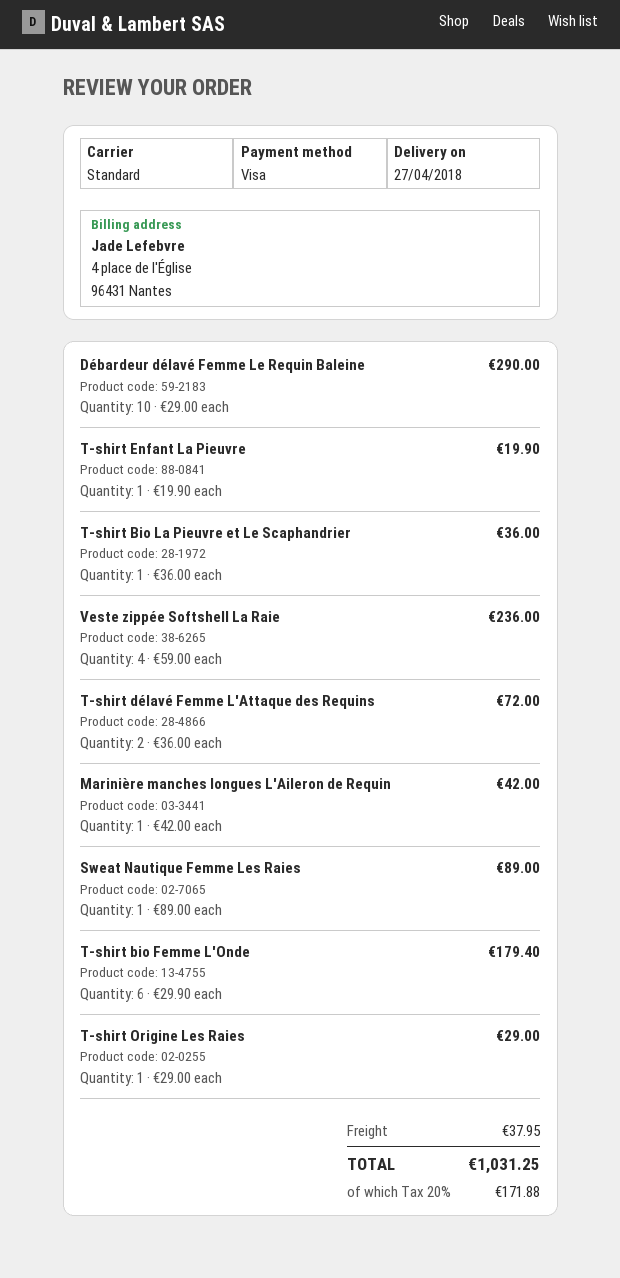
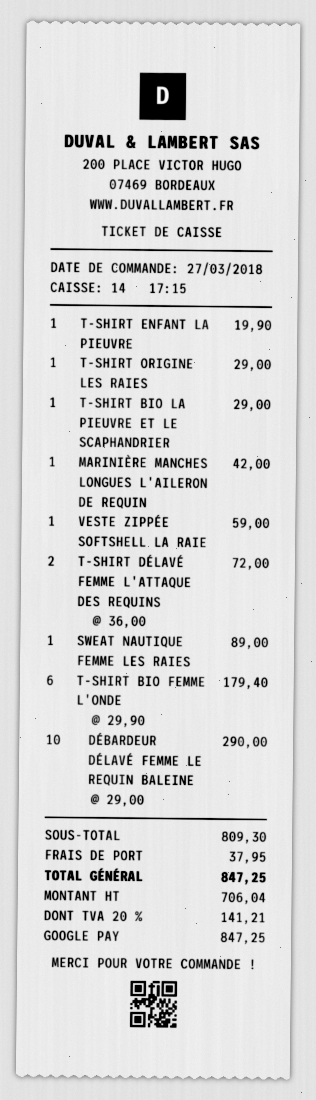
payment method: Visa -> Google Pay
T-shirt Bio La Pieuvre et Le Scaphandrier: 1 x 36.00 = 36.00 -> 1 x 29.00 = 29.00
Veste zippée Softshell La Raie: 4 x 59.00 = 236.00 -> 1 x 59.00 = 59.00
tax: 20% = 171.88 -> 20% = 141.21
total: 1031.25 -> 847.25

